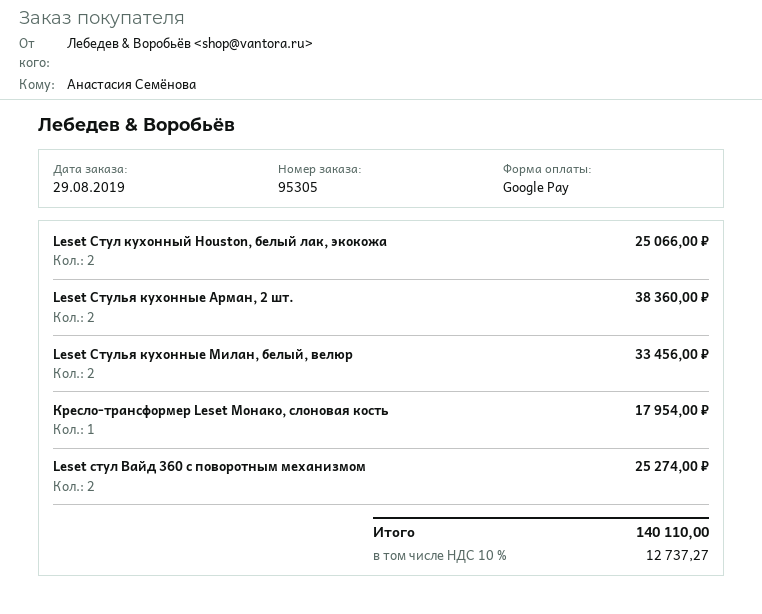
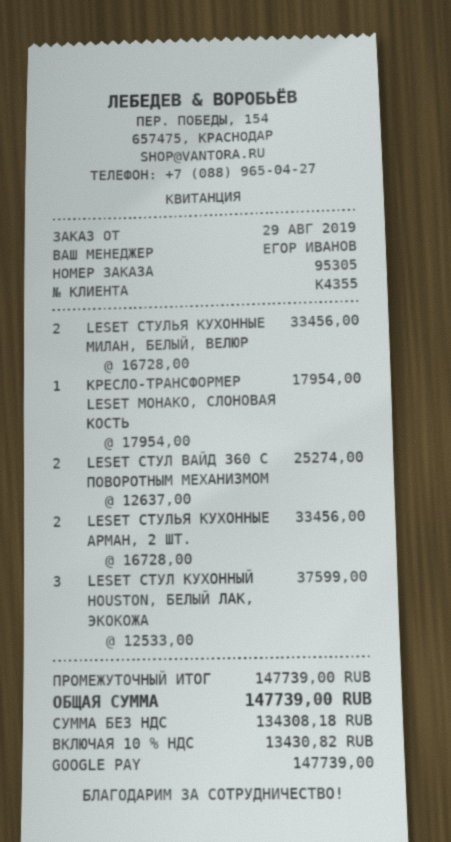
Leset Стул кухонный Houston, белый лак, экокожа: 2 for 25066.00 -> 3 for 37599.00
Leset Стулья кухонные Арман, 2 шт.: 2 for 38360.00 -> 2 for 33456.00
tax: 10% = 12737.27 -> 10% = 13430.82
total: 140110.00 -> 147739.00

